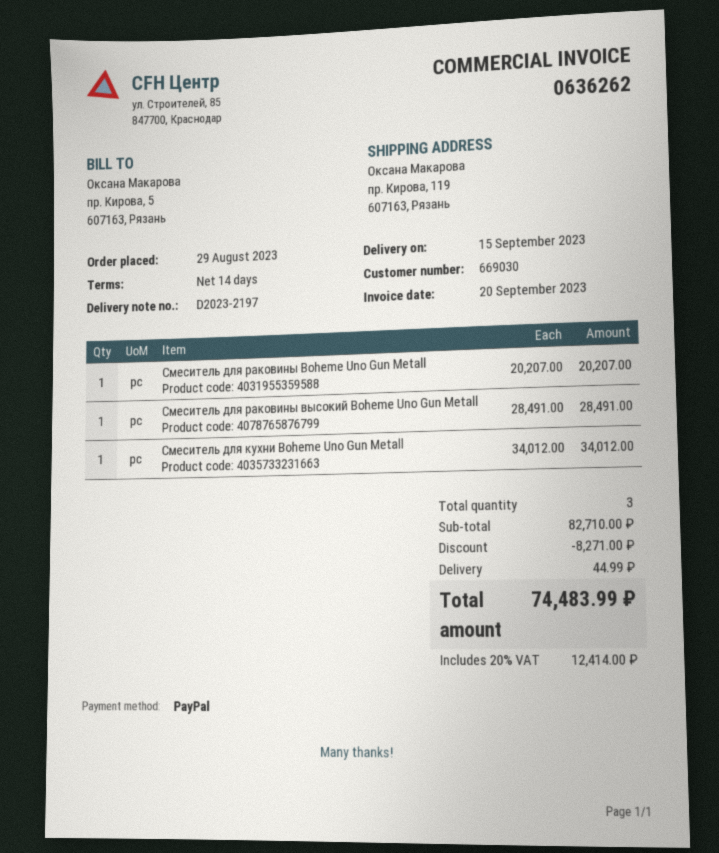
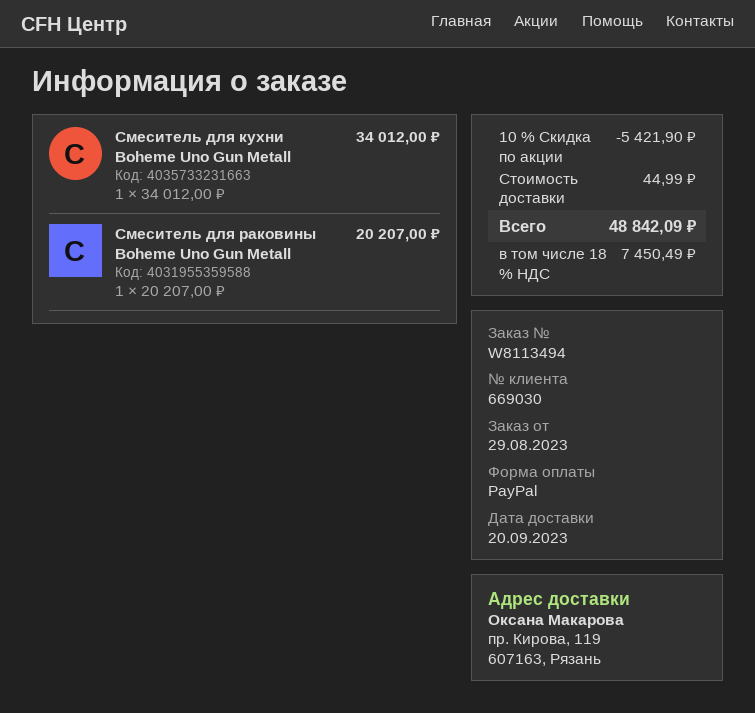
delivery date: 2023-09-15 -> 2023-09-20
Смеситель для раковины высокий Boheme Uno Gun Metall: 1 x 28491.00 = 28491.00 -> none
discount: 8271.00 -> 5421.90
tax: 20% = 12414.00 -> 18% = 7450.49
total: 74483.99 -> 48842.09

